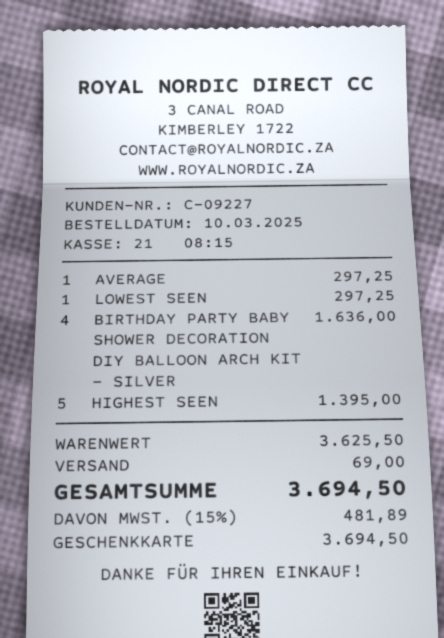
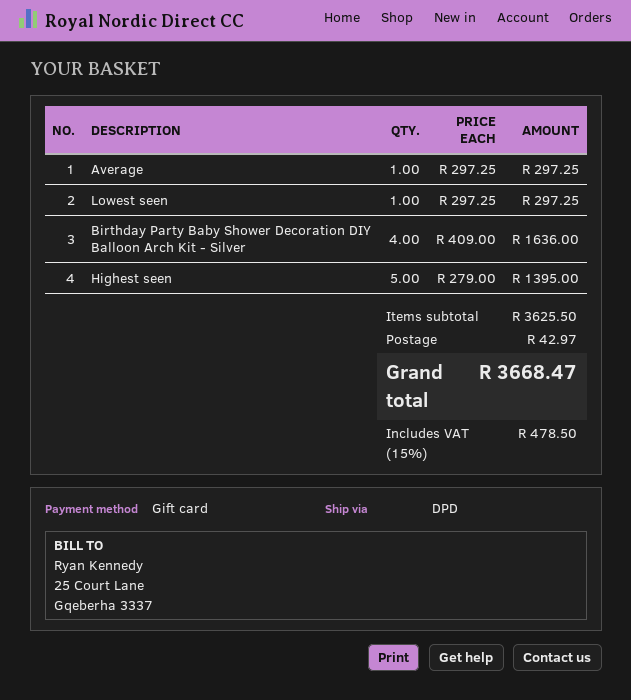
shipping: 69.00 -> 42.97
tax: 15% = 481.89 -> 15% = 478.50
total: 3694.50 -> 3668.47

